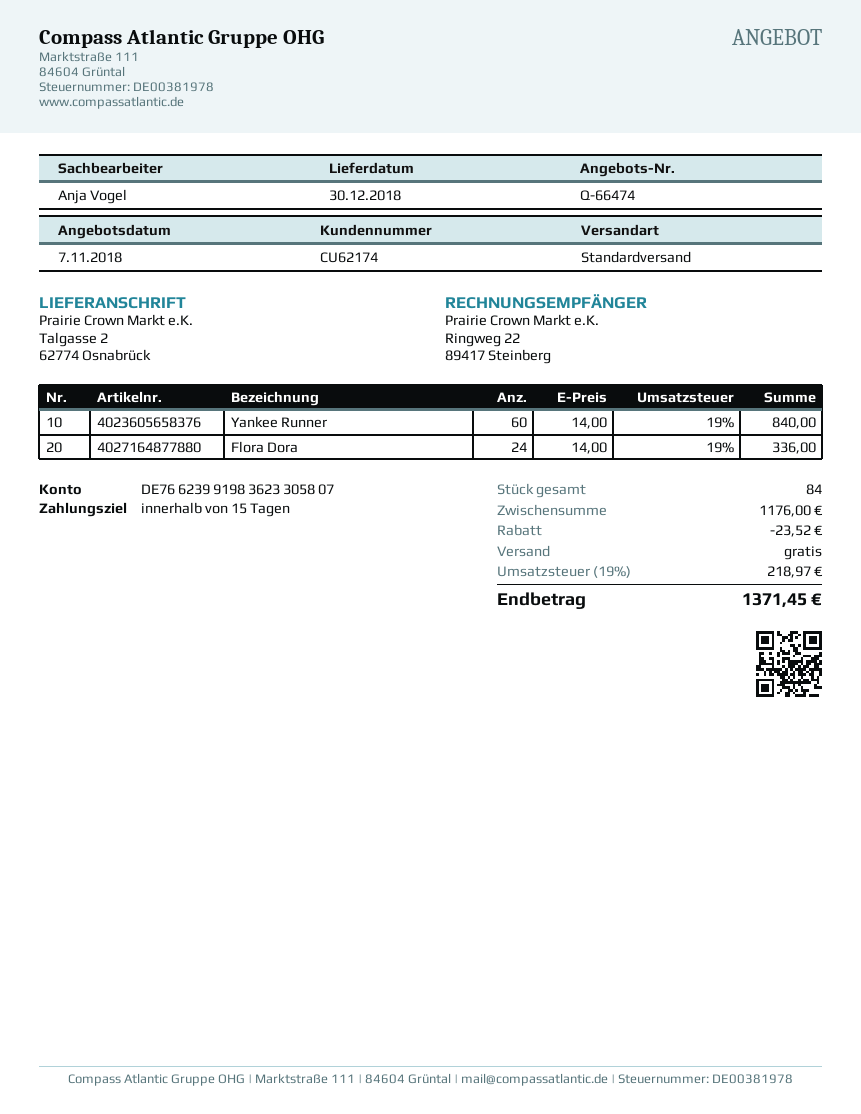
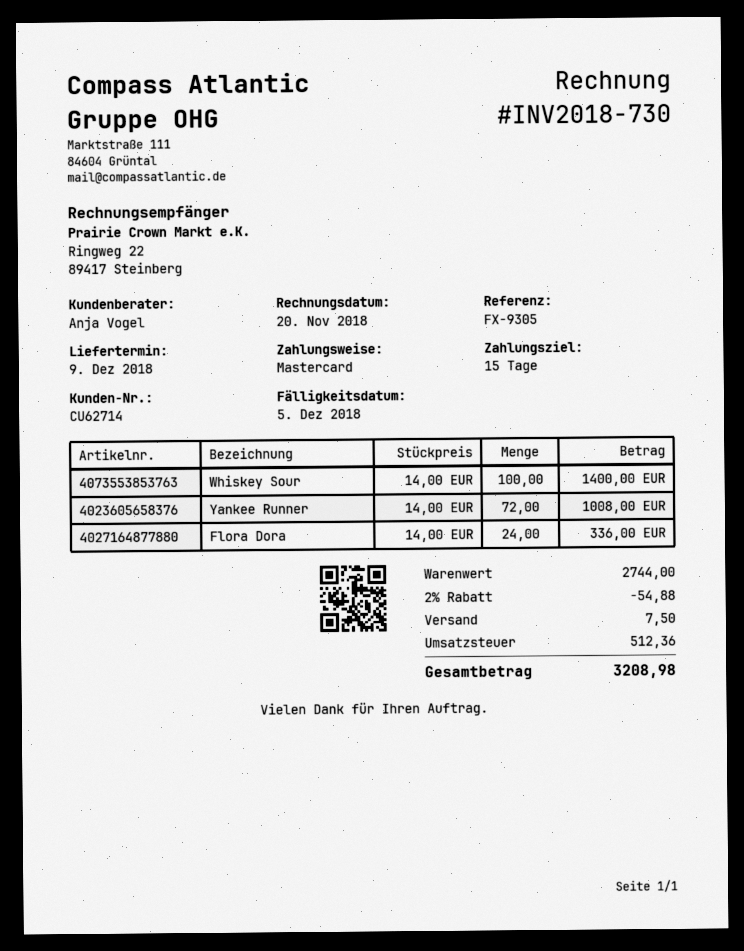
delivery date: 2018-12-30 -> 2018-12-09
customer number: CU62174 -> CU62714
Yankee Runner: 60 x 14.00 = 840.00 -> 72 x 14.00 = 1008.00
Whiskey Sour: none -> 100 x 14.00 = 1400.00
subtotal: 1176.00 -> 2744.00
discount: 23.52 -> 54.88
shipping: 0.00 -> 7.50
tax: 218.97 -> 512.36
total: 1371.45 -> 3208.98

